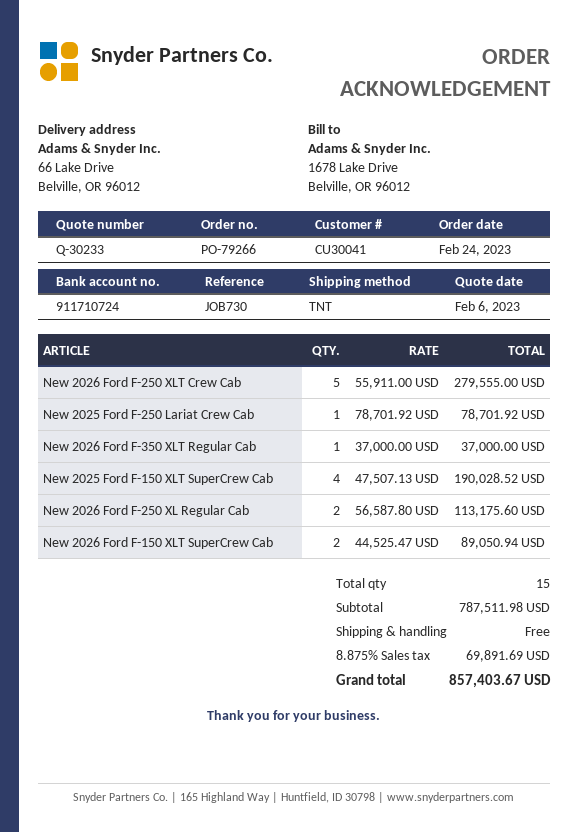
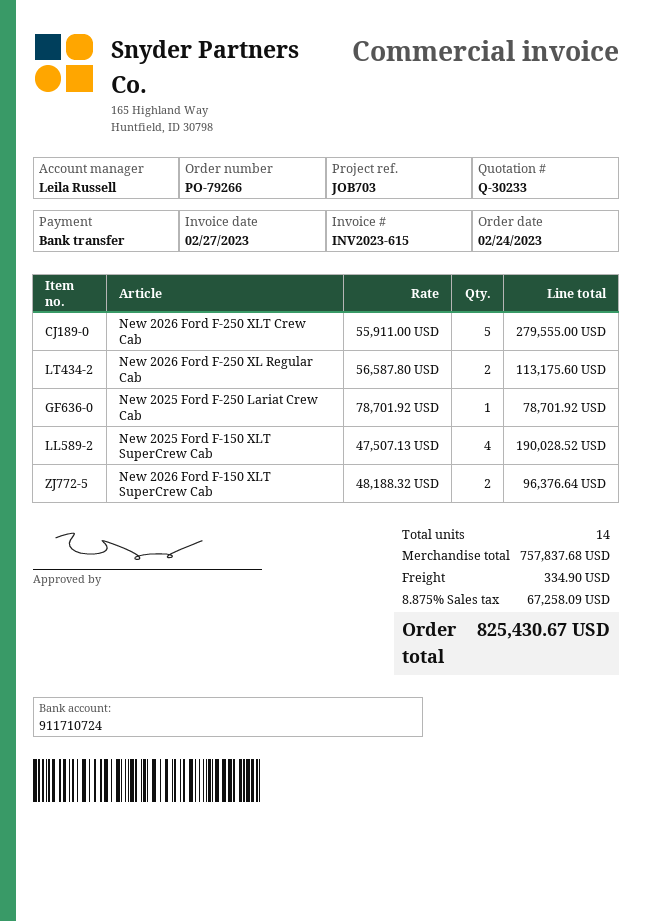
reference: JOB730 -> JOB703
New 2026 Ford F-350 XLT Regular Cab: 1 x 37000.00 = 37000.00 -> none
New 2026 Ford F-150 XLT SuperCrew Cab: 2 x 44525.47 = 89050.94 -> 2 x 48188.32 = 96376.64
total quantity: 15 -> 14
subtotal: 787511.98 -> 757837.68
shipping: 0.00 -> 334.90
tax: 8.875% = 69891.69 -> 8.875% = 67258.09
total: 857403.67 -> 825430.67

